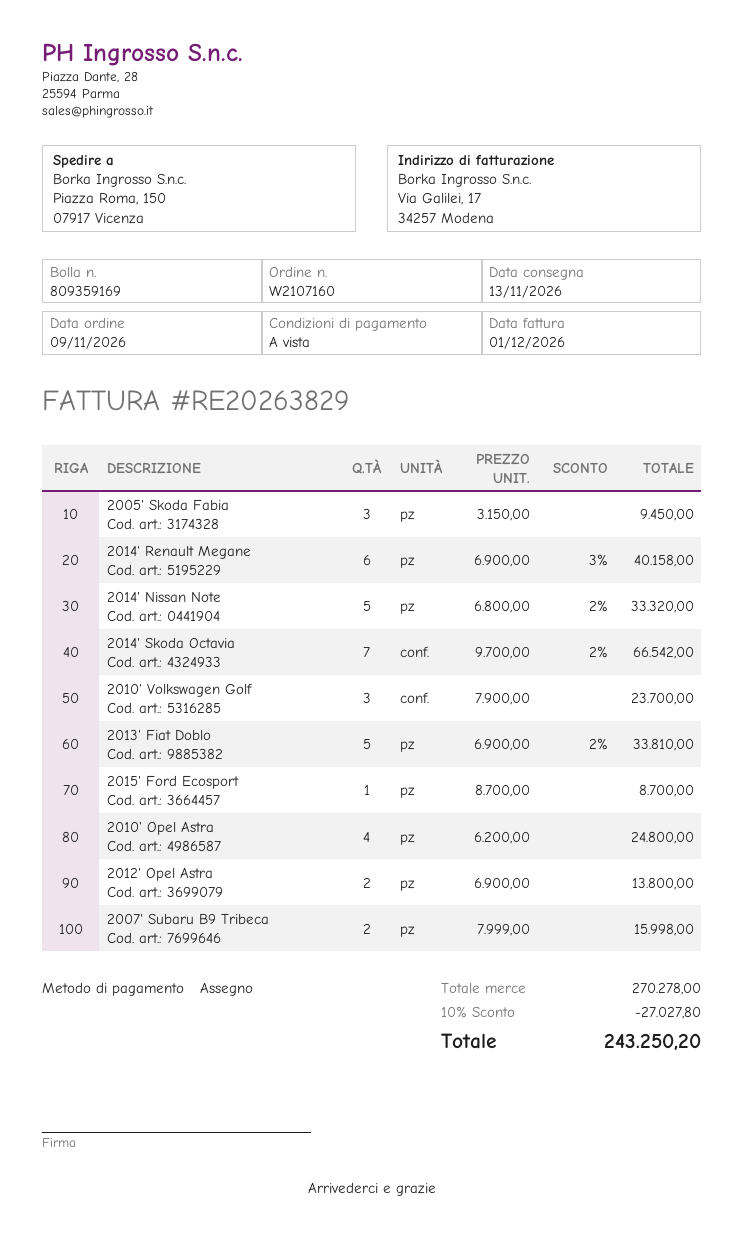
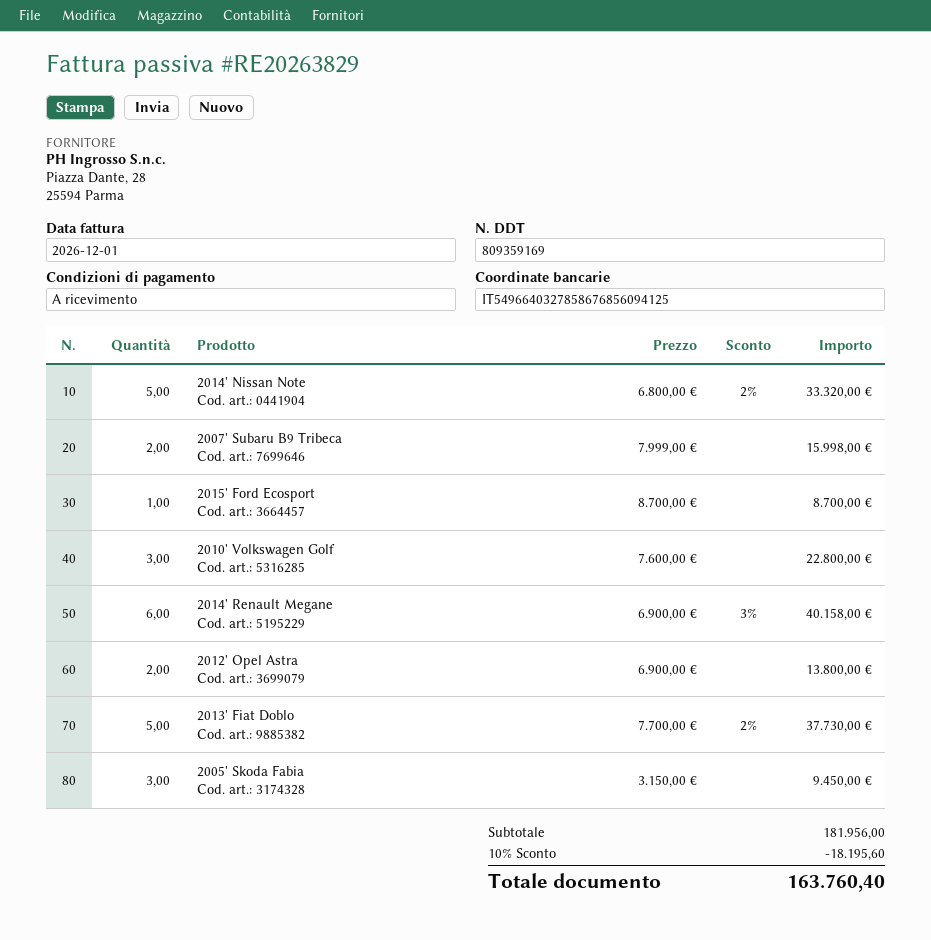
2014' Skoda Octavia: 7 x 9700.00 - 2% = 66542.00 -> none
2010' Volkswagen Golf: 3 x 7900.00 = 23700.00 -> 3 x 7600.00 = 22800.00
2013' Fiat Doblo: 5 x 6900.00 - 2% = 33810.00 -> 5 x 7700.00 - 2% = 37730.00
2010' Opel Astra: 4 x 6200.00 = 24800.00 -> none
subtotal: 270278.00 -> 181956.00
discount: 10% = 27027.80 -> 10% = 18195.60
total: 243250.20 -> 163760.40

